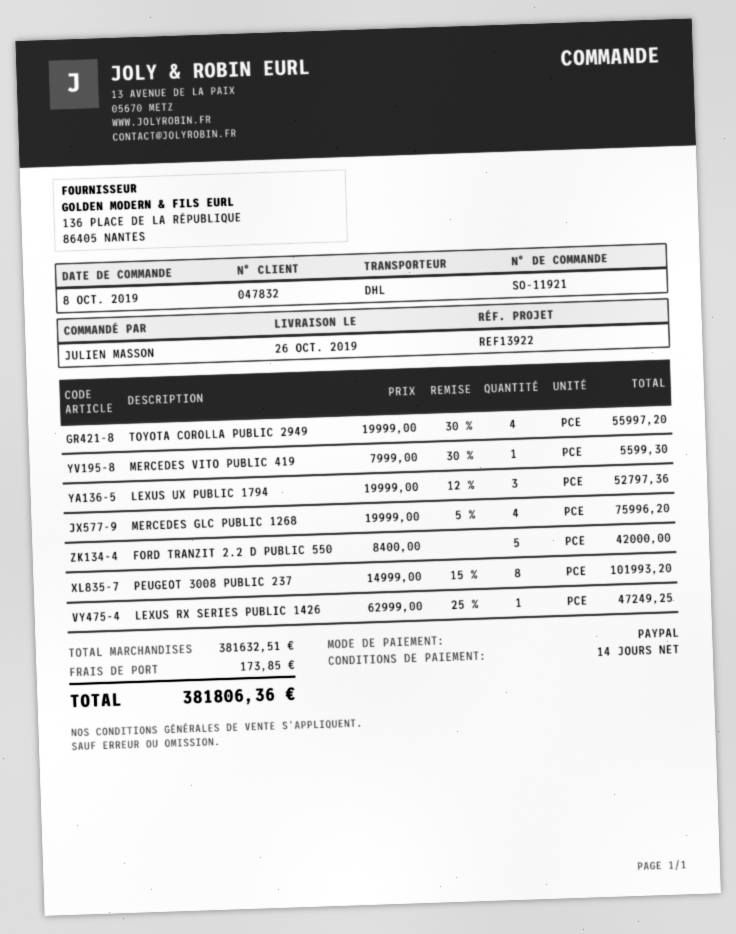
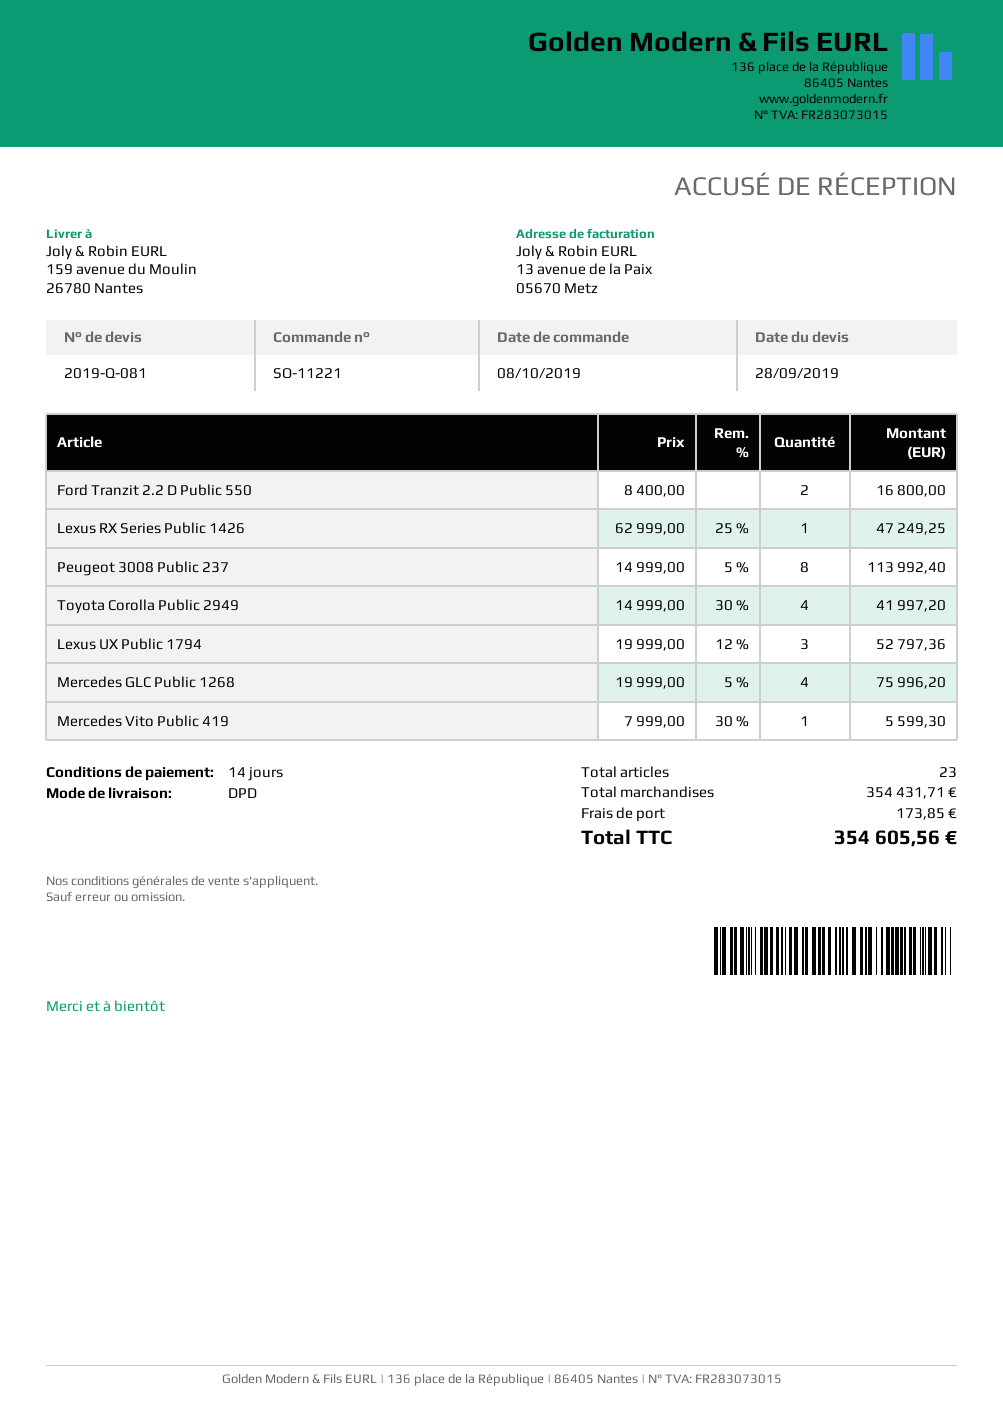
order number: SO-11921 -> SO-11221
shipping method: DHL -> DPD
TOYOTA COROLLA PUBLIC 2949: 4 x 19999.00 - 30% = 55997.20 -> 4 x 14999.00 - 30% = 41997.20
FORD TRANZIT 2.2 D PUBLIC 550: 5 x 8400.00 = 42000.00 -> 2 x 8400.00 = 16800.00
PEUGEOT 3008 PUBLIC 237: 8 x 14999.00 - 15% = 101993.20 -> 8 x 14999.00 - 5% = 113992.40
subtotal: 381632.51 -> 354431.71
total: 381806.36 -> 354605.56

